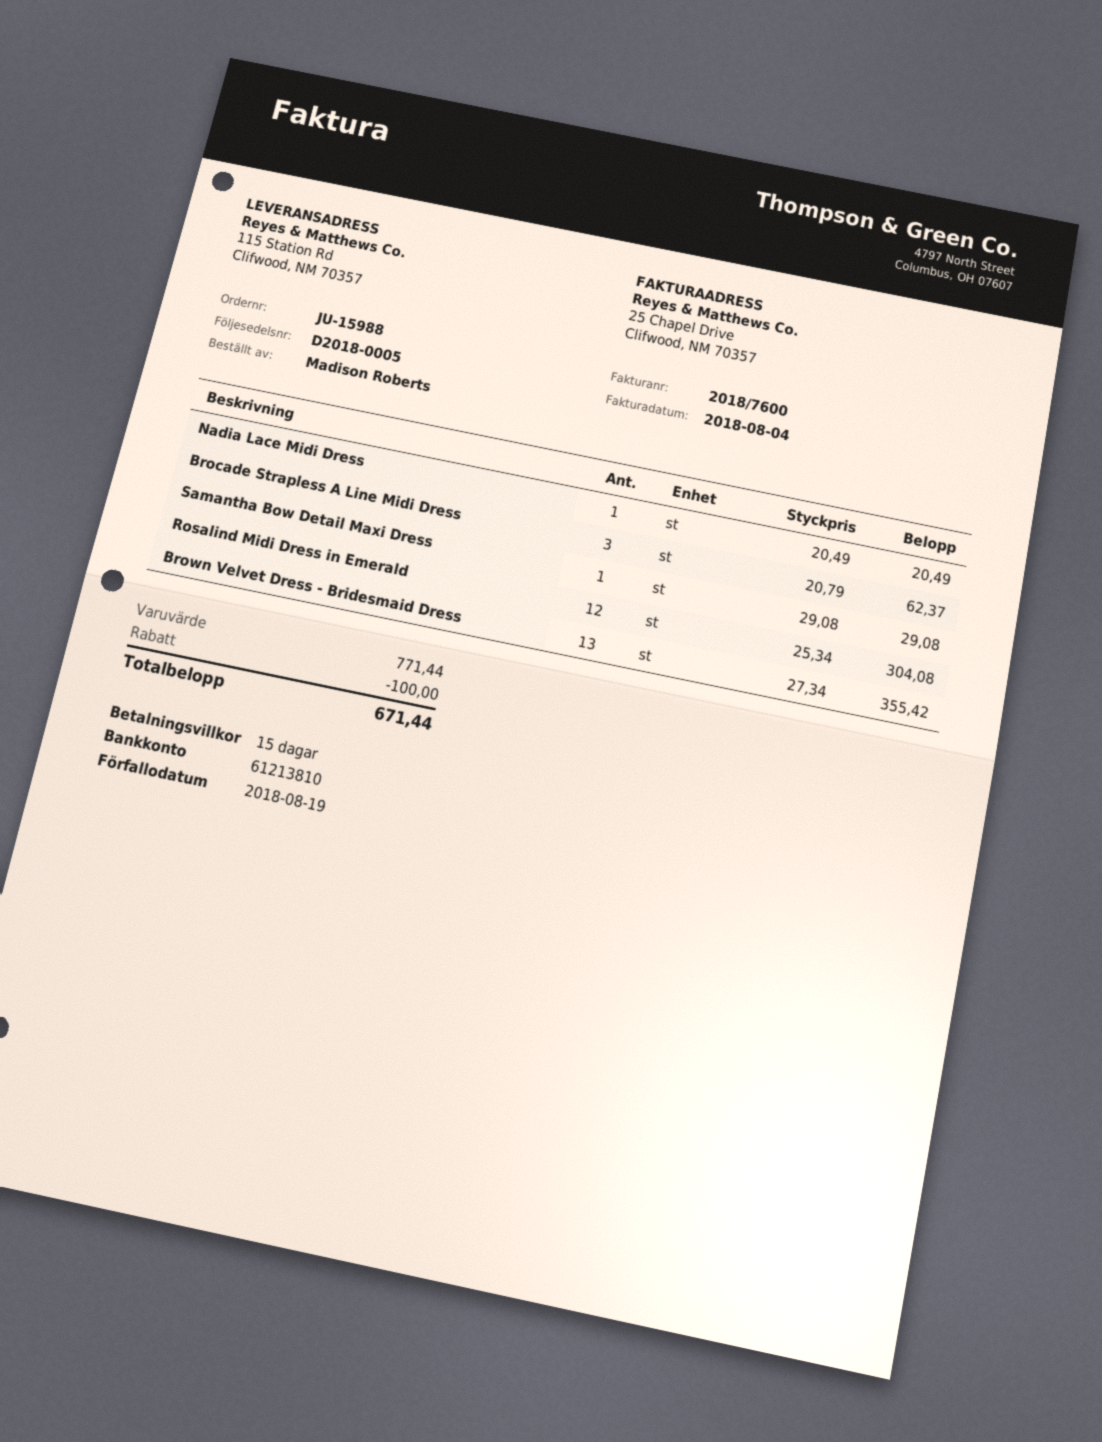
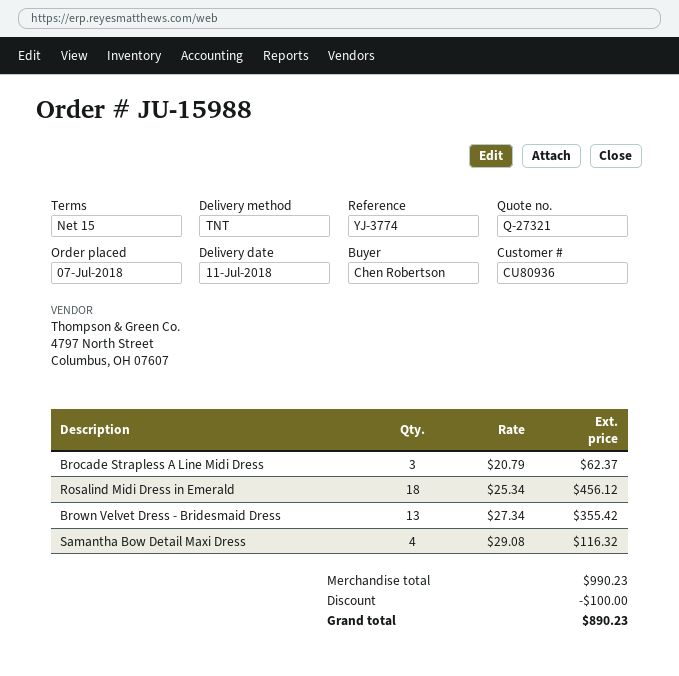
ordered by: Madison Roberts -> Chen Robertson
Nadia Lace Midi Dress: 1 x 20.49 = 20.49 -> none
Samantha Bow Detail Maxi Dress: 1 x 29.08 = 29.08 -> 4 x 29.08 = 116.32
Rosalind Midi Dress in Emerald: 12 x 25.34 = 304.08 -> 18 x 25.34 = 456.12
subtotal: 771.44 -> 990.23
total: 671.44 -> 890.23

